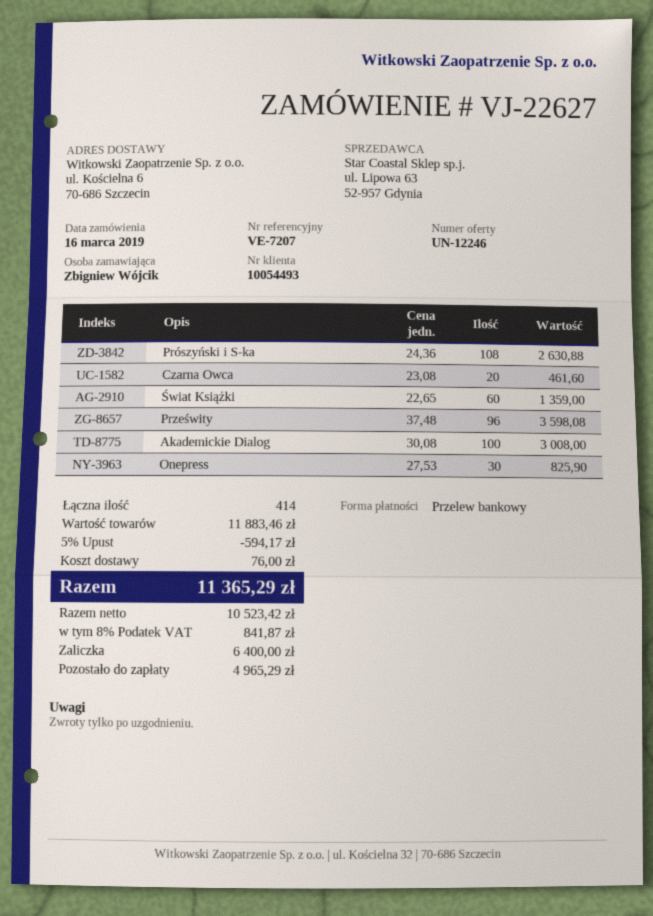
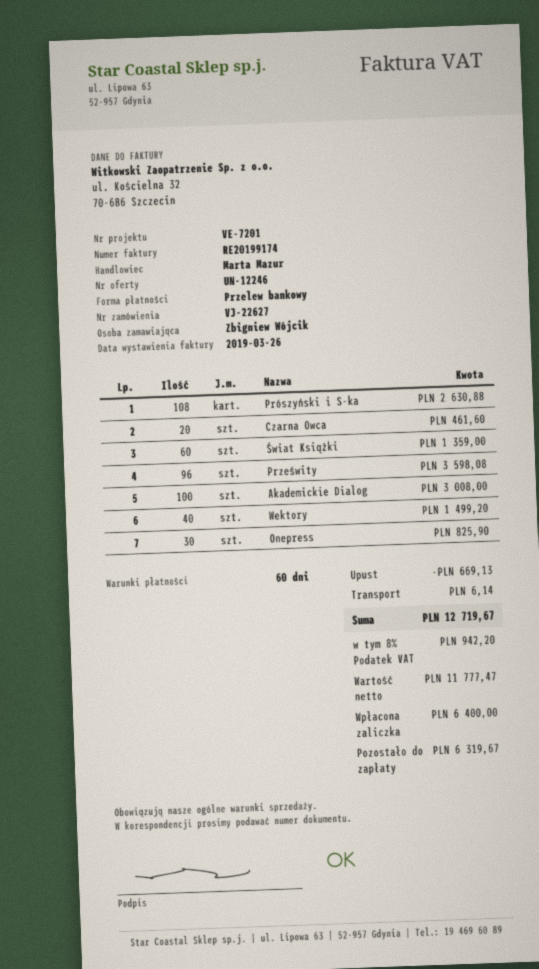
reference: VE-7207 -> VE-7201
Wektory: none -> 40 for 1499.20
discount: 594.17 -> 669.13
shipping: 76.00 -> 6.14
net: 10523.42 -> 11777.47
tax: 8% = 841.87 -> 8% = 942.20
total: 11365.29 -> 12719.67
balance: 4965.29 -> 6319.67

